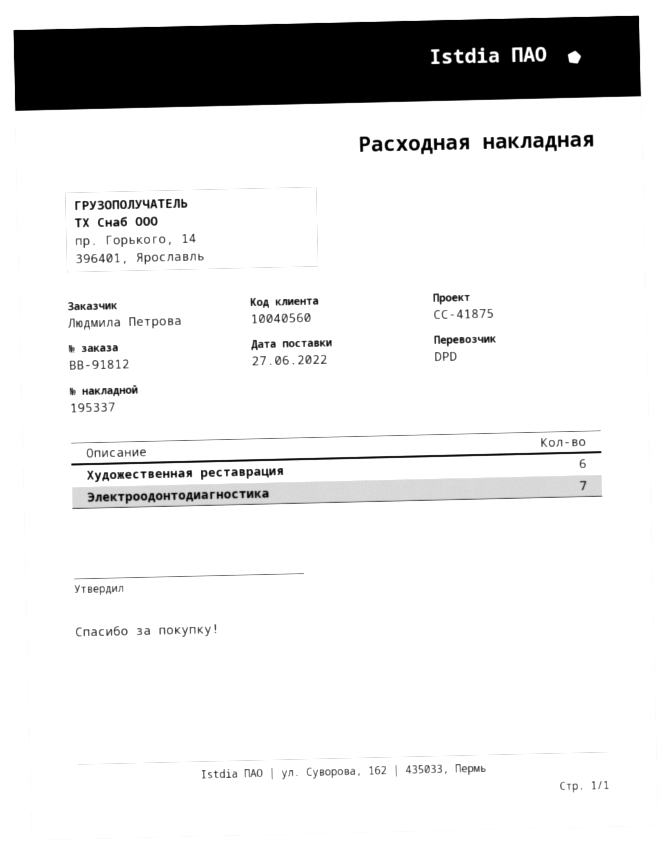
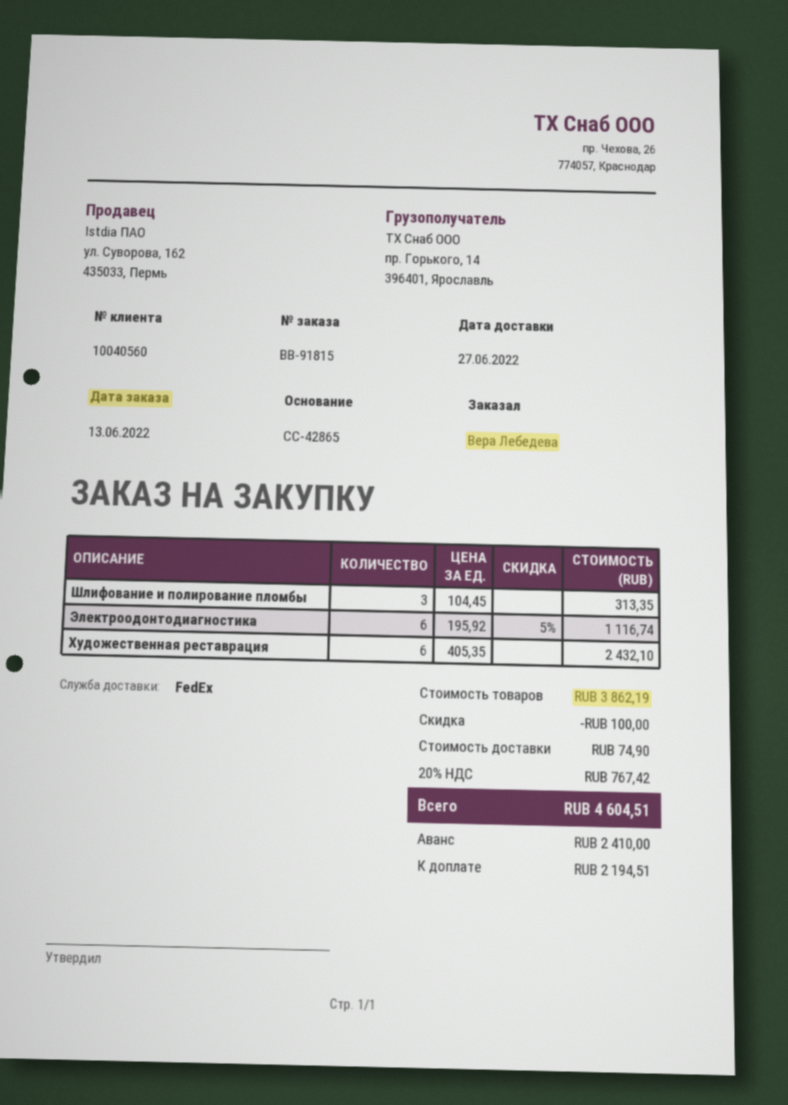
order number: BB-91812 -> BB-91815
reference: CC-41875 -> CC-42865
ordered by: Людмила Петрова -> Вера Лебедева
shipping method: DPD -> FedEx
Электроодонтодиагностика: 7 -> 6
Шлифование и полирование пломбы: none -> 3

